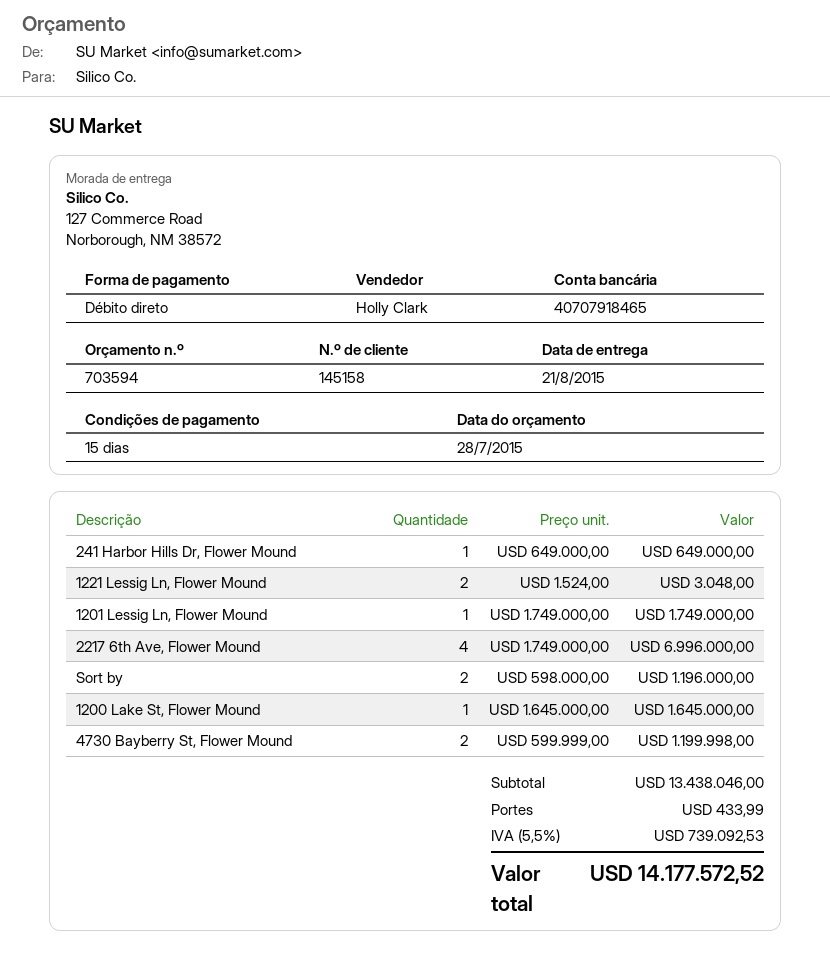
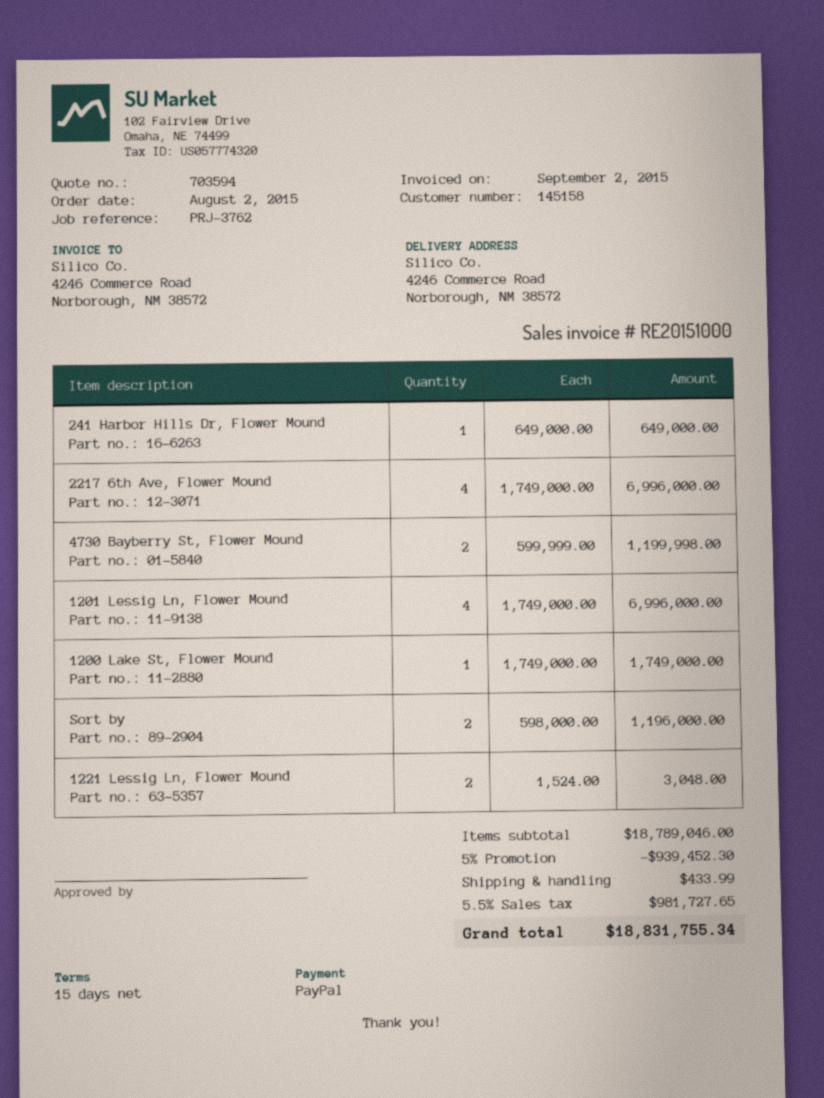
payment method: direct debit -> PayPal
ship to: 127 Commerce Road, Norborough, NM 38572 -> 4246 Commerce Road, Norborough, NM 38572
1201 Lessig Ln, Flower Mound: 1 x 1749000.00 = 1749000.00 -> 4 x 1749000.00 = 6996000.00
1200 Lake St, Flower Mound: 1 x 1645000.00 = 1645000.00 -> 1 x 1749000.00 = 1749000.00
subtotal: 13438046.00 -> 18789046.00
discount: none -> 5% = 939452.30
tax: 5.5% = 739092.53 -> 5.5% = 981727.65
total: 14177572.52 -> 18831755.34

